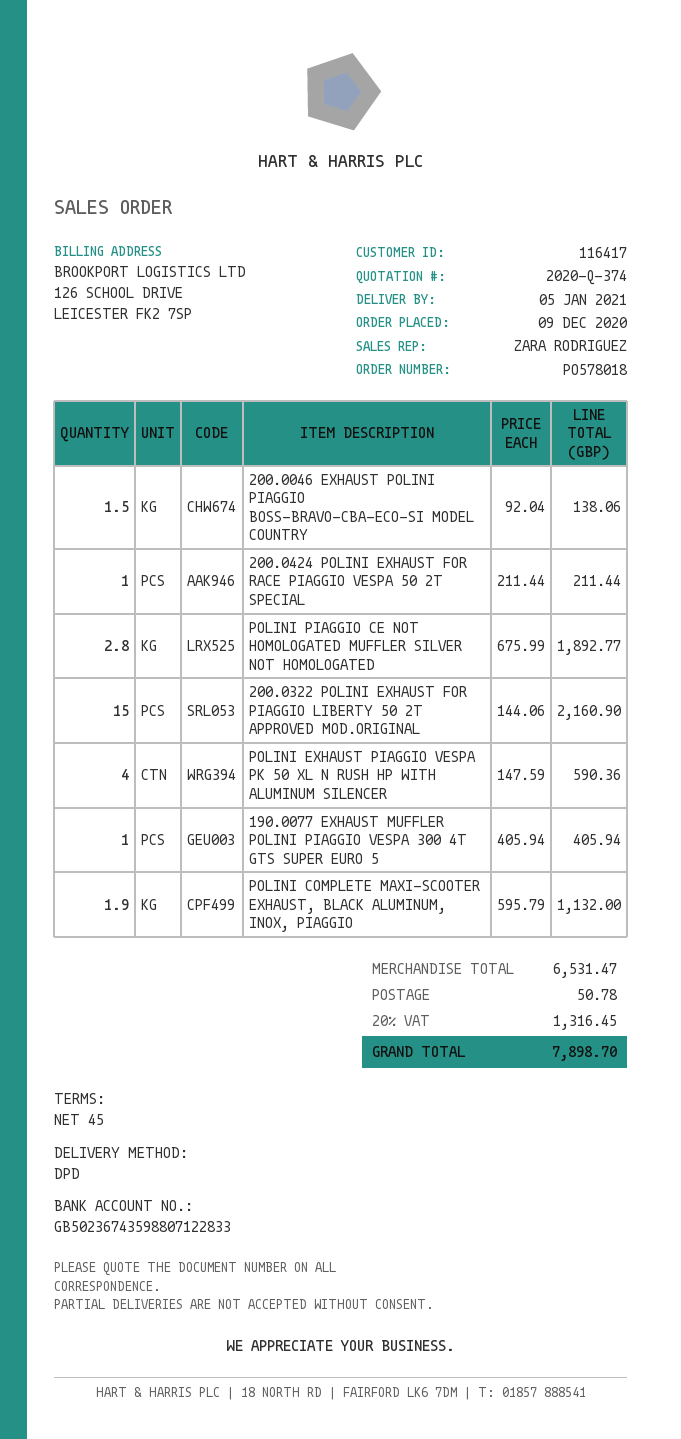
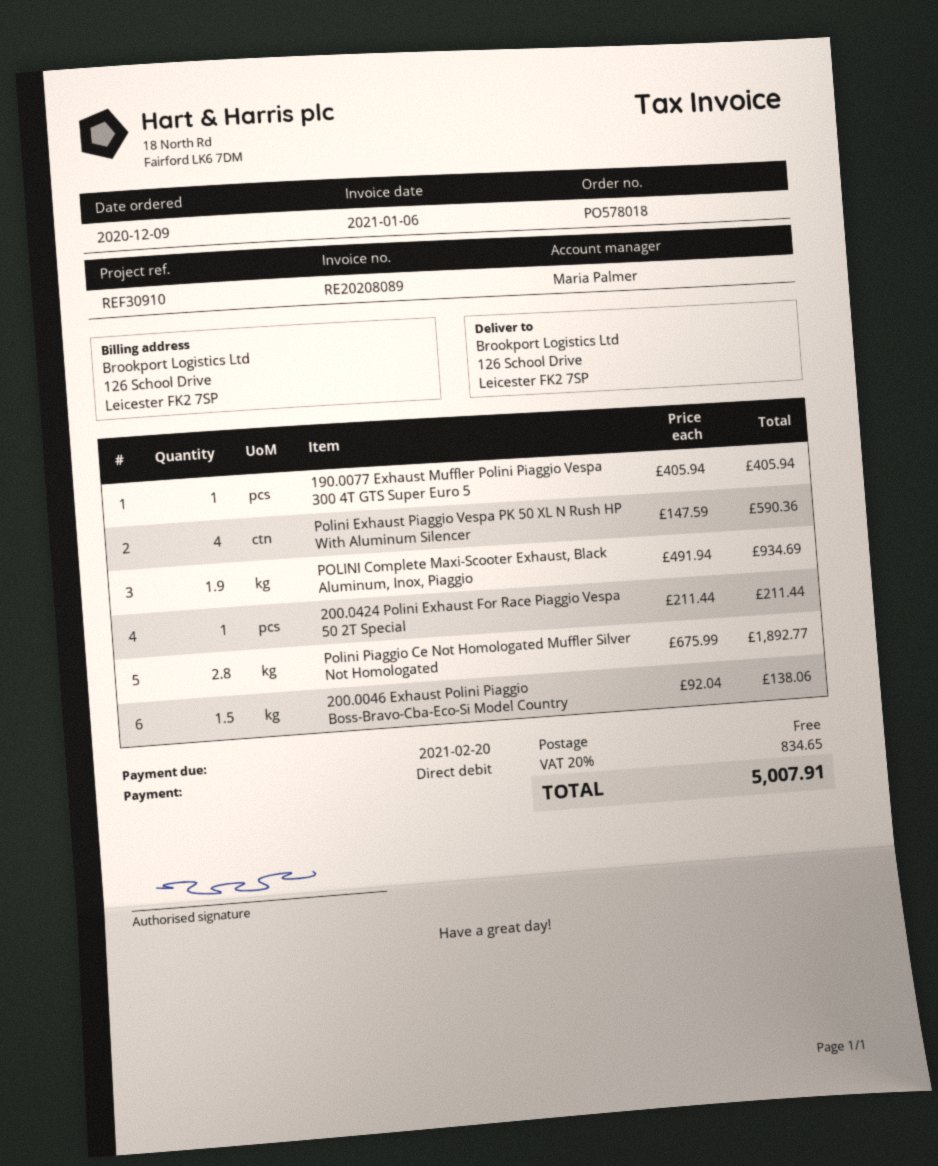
sales rep: ZARA RODRIGUEZ -> Maria Palmer
200.0322 POLINI EXHAUST FOR PIAGGIO LIBERTY 50 2T APPROVED MOD.ORIGINAL: 15 x 144.06 = 2160.90 -> none
POLINI COMPLETE MAXI-SCOOTER EXHAUST, BLACK ALUMINUM, INOX, PIAGGIO: 1.9 x 595.79 = 1132.00 -> 1.9 x 491.94 = 934.69
shipping: 50.78 -> 0.00
tax: 20% = 1316.45 -> 20% = 834.65
total: 7898.70 -> 5007.91

